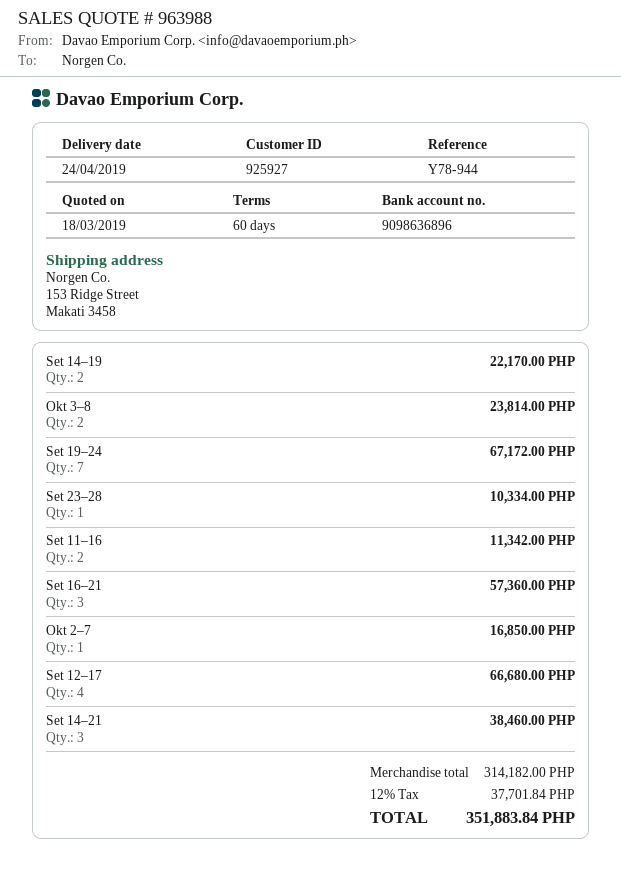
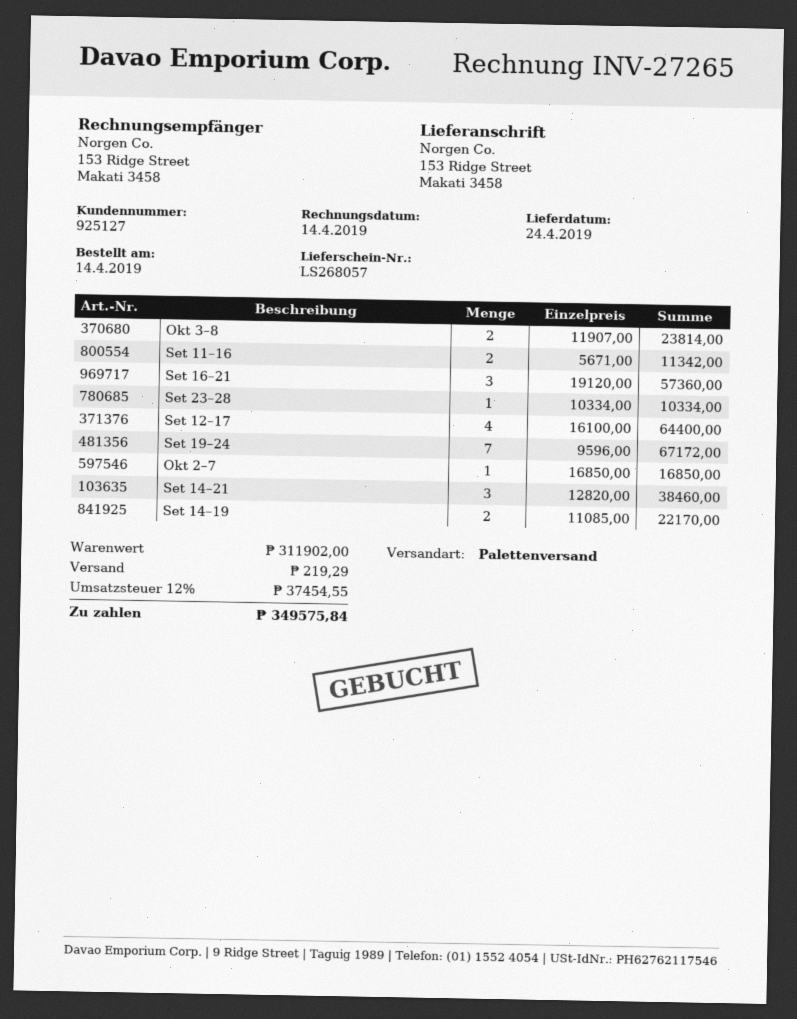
customer number: 925927 -> 925127
Set 12–17: 4 for 66680.00 -> 4 for 64400.00
subtotal: 314182.00 -> 311902.00
shipping: none -> 219.29
tax: 12% = 37701.84 -> 12% = 37454.55
total: 351883.84 -> 349575.84

